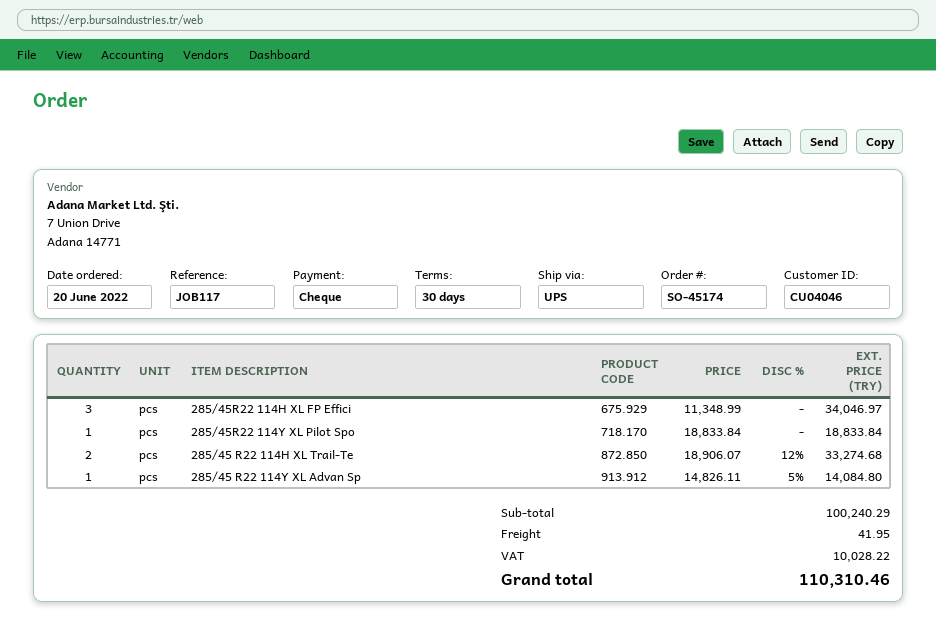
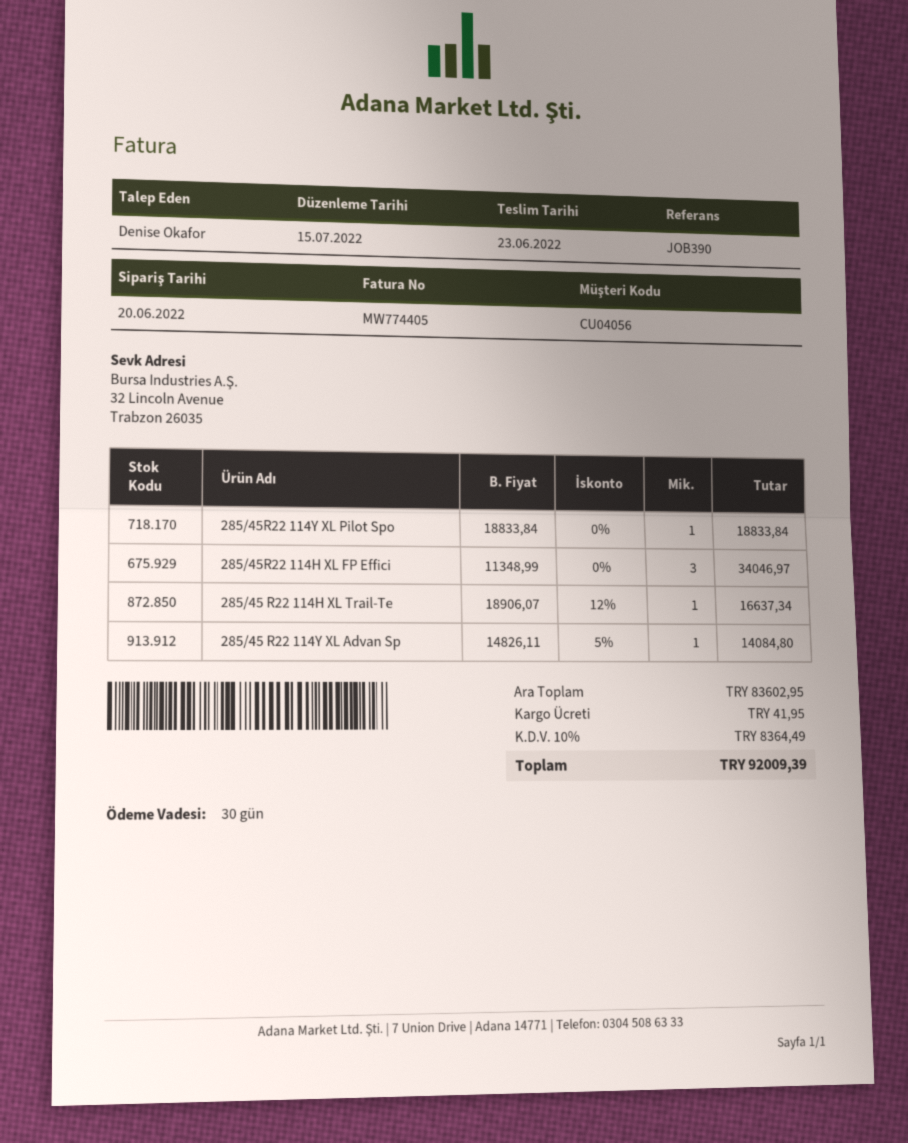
customer number: CU04046 -> CU04056
reference: JOB117 -> JOB390
285/45 R22 114H XL Trail-Te: 2 x 18906.07 - 12% = 33274.68 -> 1 x 18906.07 - 12% = 16637.34
subtotal: 100240.29 -> 83602.95
tax: 10028.22 -> 8364.49
total: 110310.46 -> 92009.39

